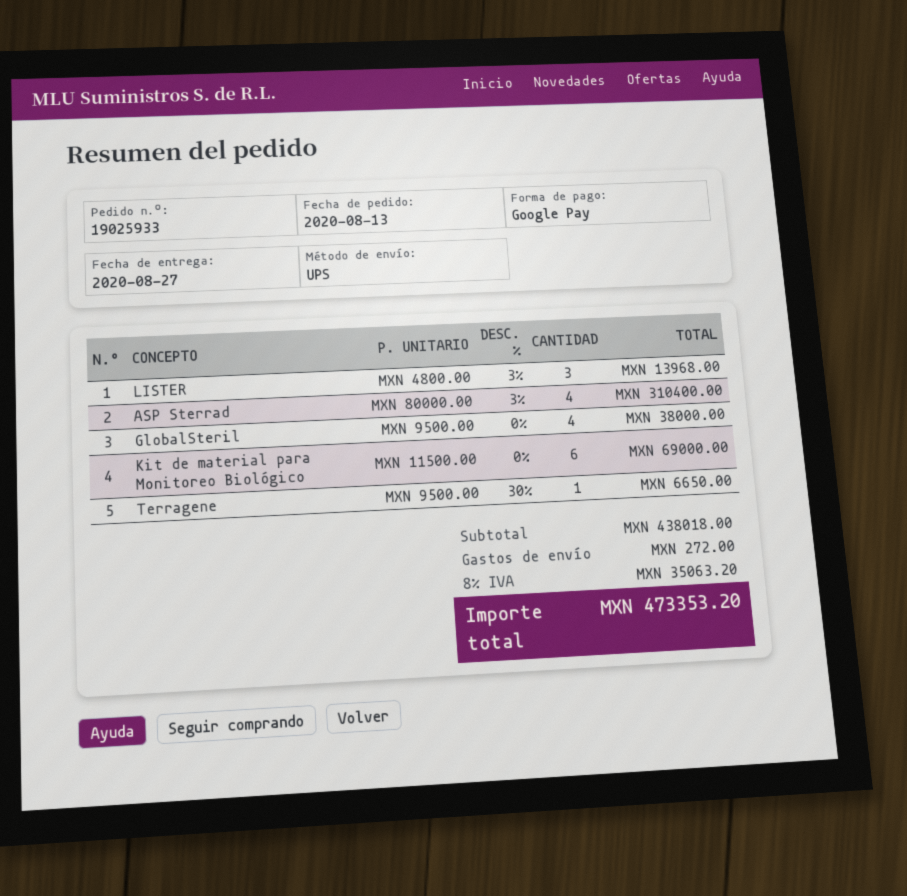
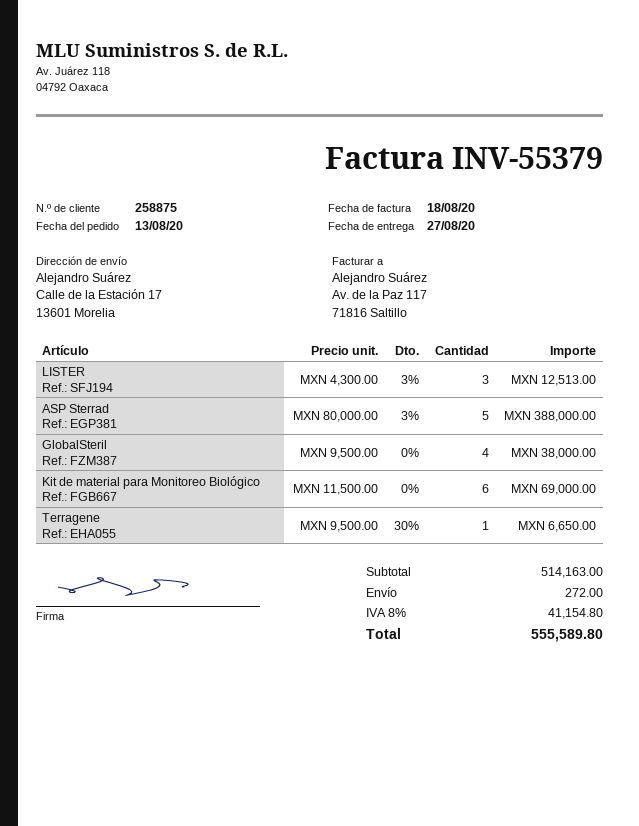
LISTER: 3 x 4800.00 - 3% = 13968.00 -> 3 x 4300.00 - 3% = 12513.00
ASP Sterrad: 4 x 80000.00 - 3% = 310400.00 -> 5 x 80000.00 - 3% = 388000.00
subtotal: 438018.00 -> 514163.00
tax: 8% = 35063.20 -> 8% = 41154.80
total: 473353.20 -> 555589.80

